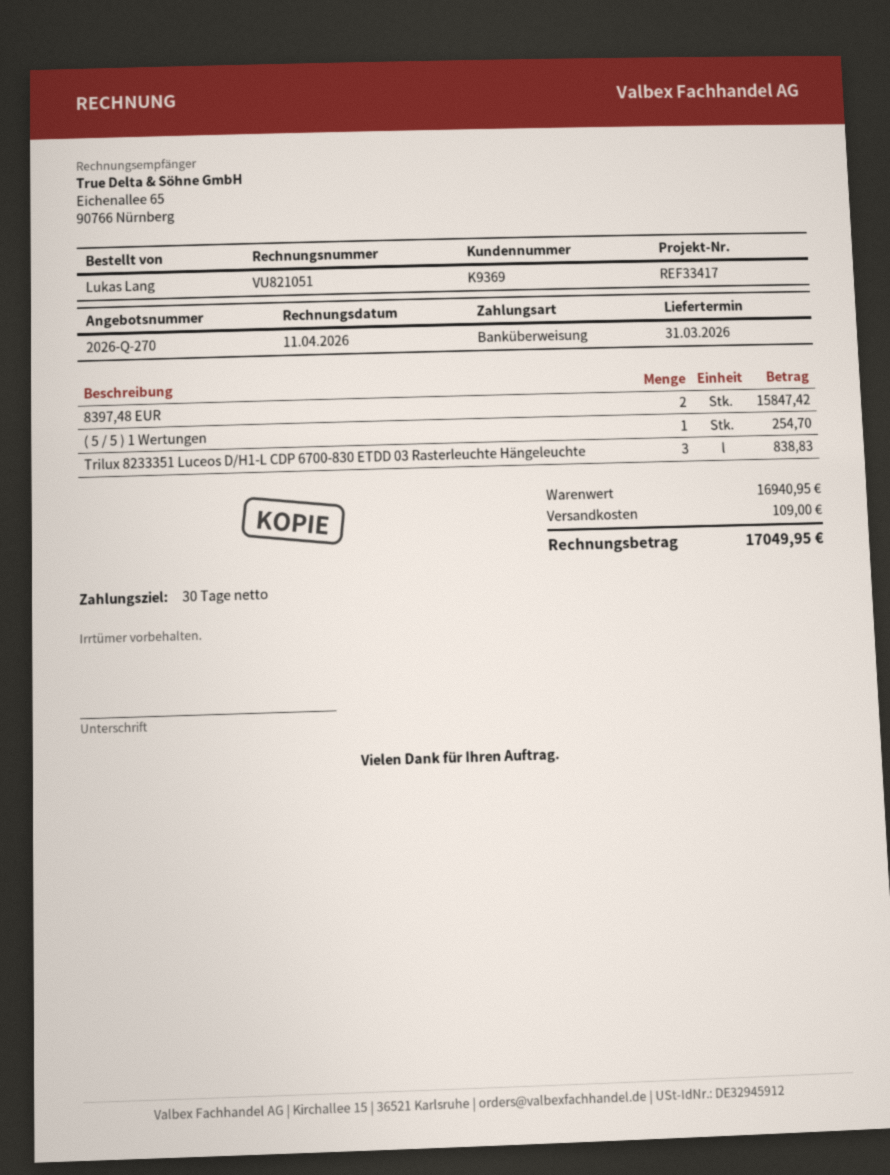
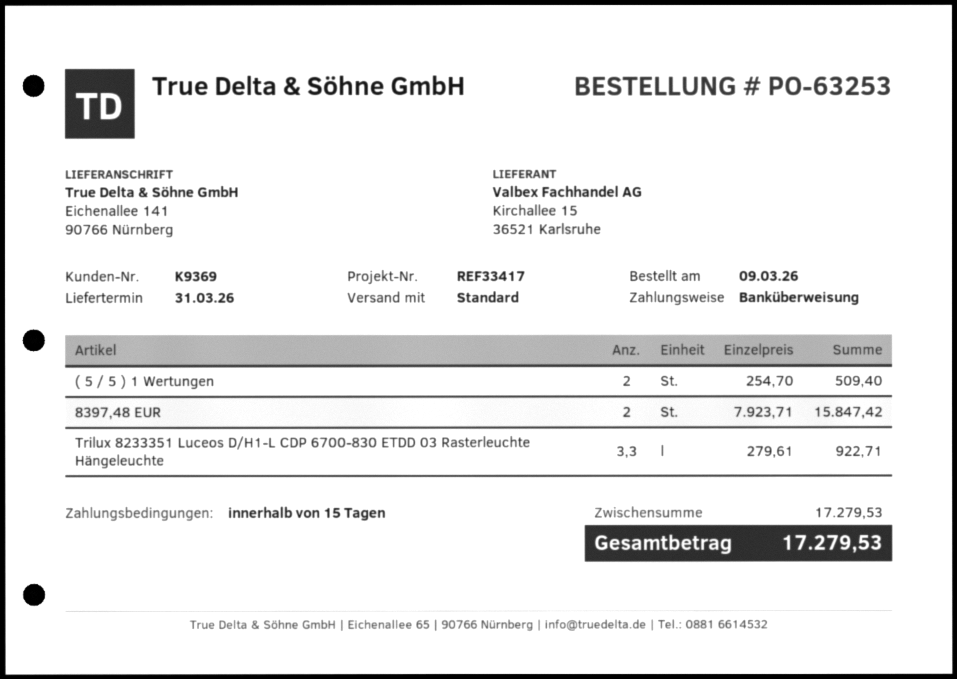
payment terms: 30 days -> 15 days
( 5 / 5 ) 1 Wertungen: 1 for 254.70 -> 2 for 509.40
Trilux 8233351 Luceos D/H1-L CDP 6700-830 ETDD 03 Rasterleuchte Hängeleuchte: 3 for 838.83 -> 3.3 for 922.71
subtotal: 16940.95 -> 17279.53
shipping: 109.00 -> none
total: 17049.95 -> 17279.53

